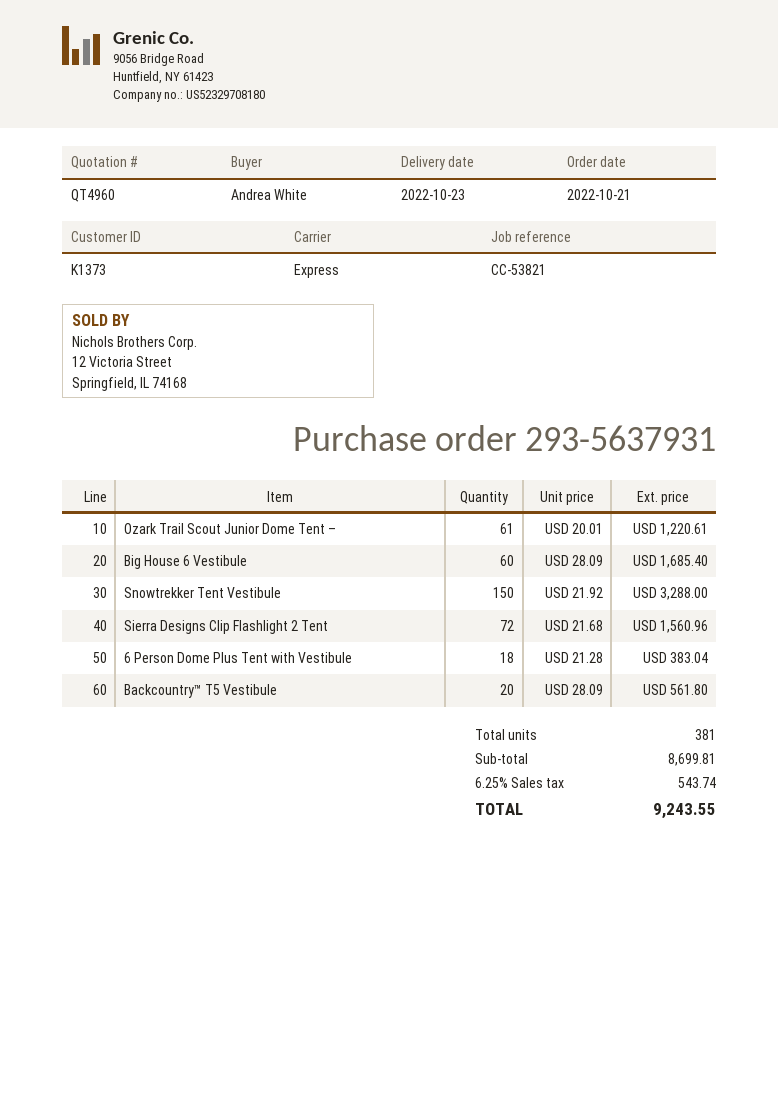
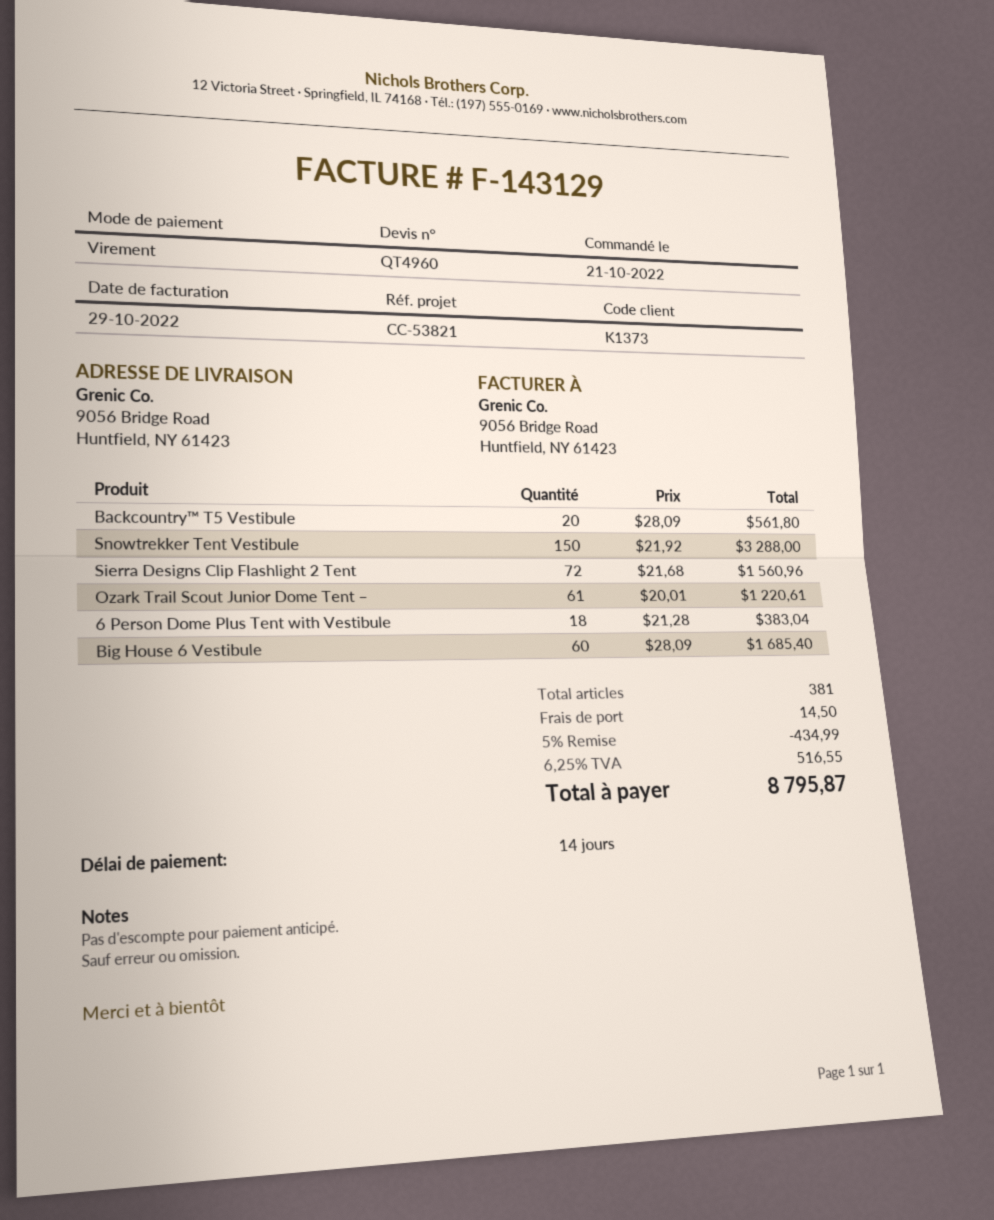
discount: none -> 5% = 434.99
shipping: none -> 14.50
tax: 6.25% = 543.74 -> 6.25% = 516.55
total: 9243.55 -> 8795.87

